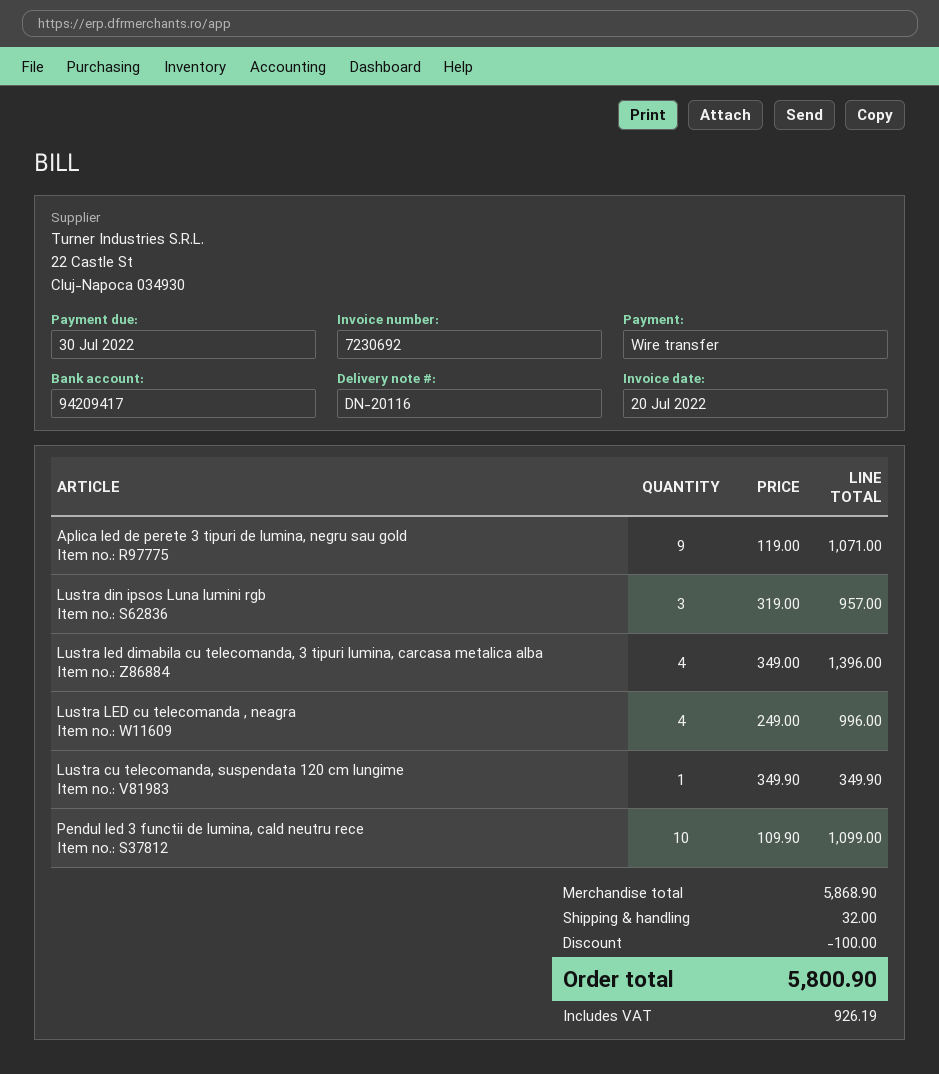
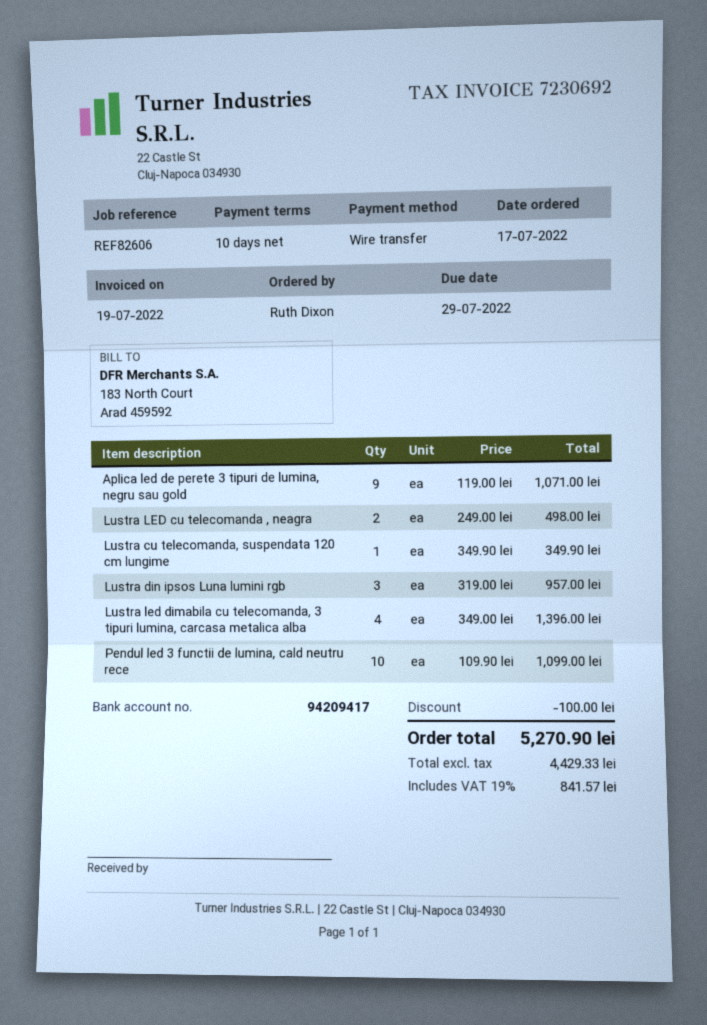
invoice date: 2022-07-20 -> 2022-07-19
due date: 2022-07-30 -> 2022-07-29
Lustra LED cu telecomanda , neagra: 4 x 249.00 = 996.00 -> 2 x 249.00 = 498.00
shipping: 32.00 -> none
tax: 926.19 -> 841.57
total: 5800.90 -> 5270.90

